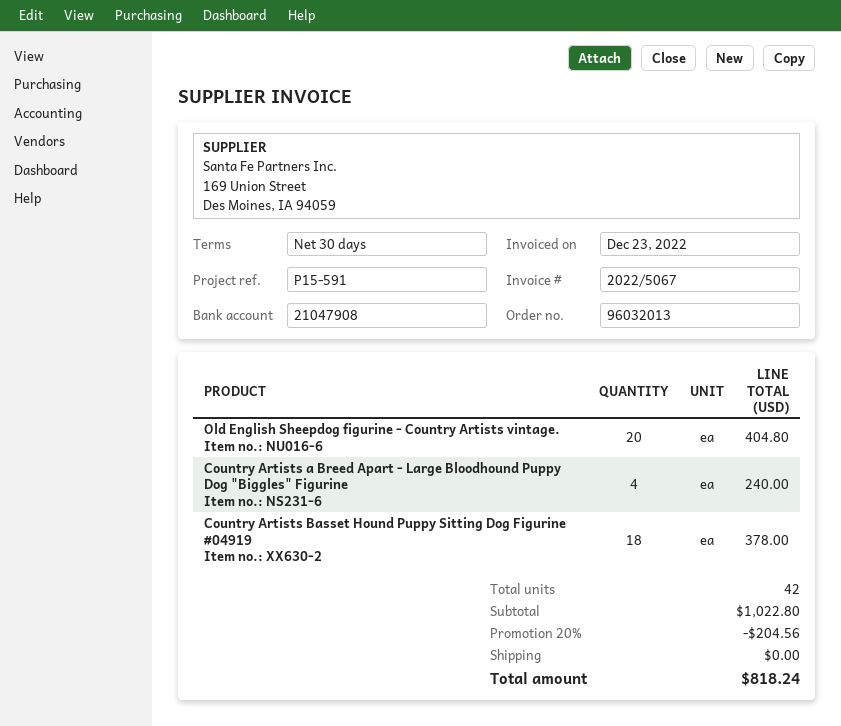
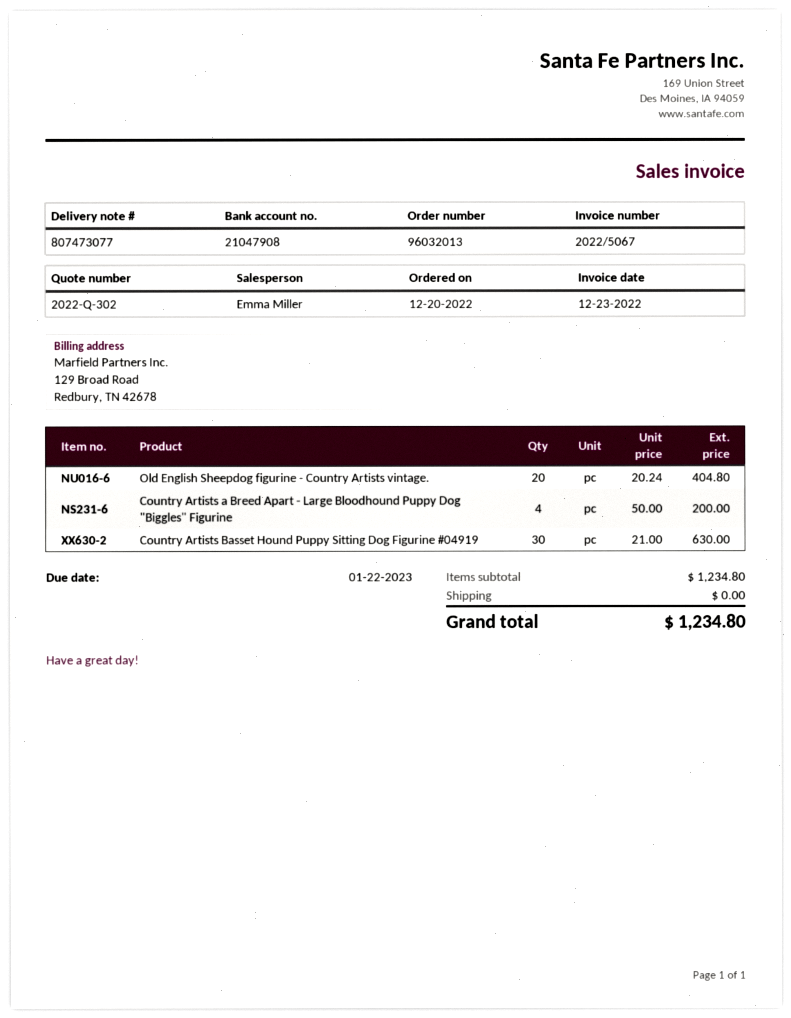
Country Artists a Breed Apart - Large Bloodhound Puppy Dog "Biggles" Figurine: 4 for 240.00 -> 4 for 200.00
Country Artists Basset Hound Puppy Sitting Dog Figurine #04919: 18 for 378.00 -> 30 for 630.00
subtotal: 1022.80 -> 1234.80
discount: 20% = 204.56 -> none
total: 818.24 -> 1234.80

